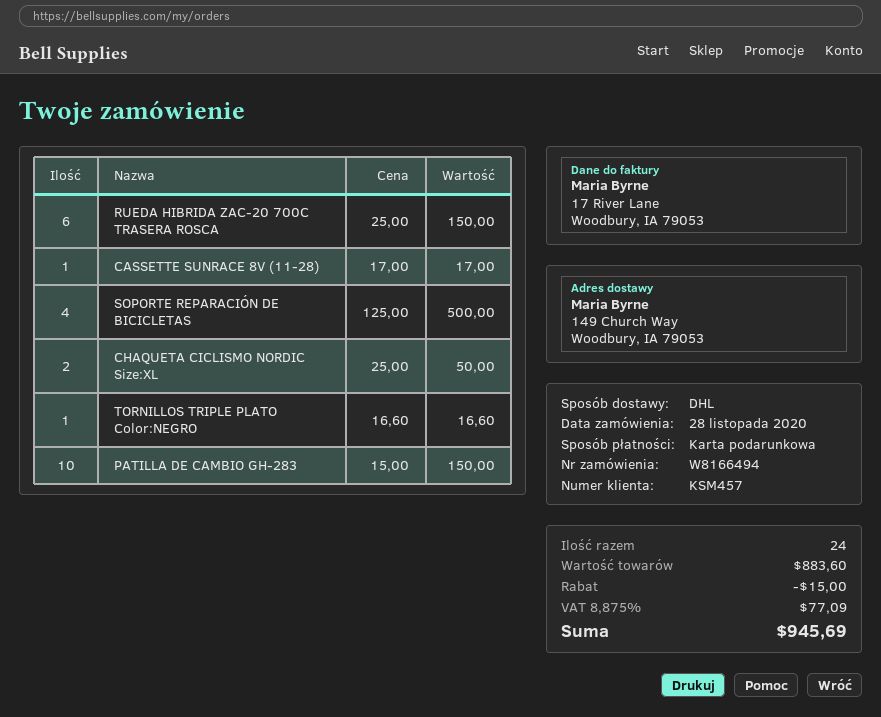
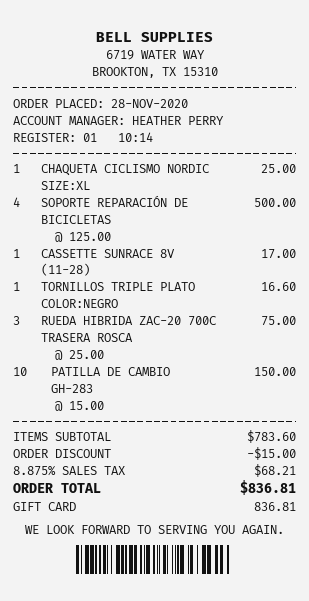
RUEDA HIBRIDA ZAC-20 700C TRASERA ROSCA: 6 x 25.00 = 150.00 -> 3 x 25.00 = 75.00
CHAQUETA CICLISMO NORDIC Size:XL: 2 x 25.00 = 50.00 -> 1 x 25.00 = 25.00
subtotal: 883.60 -> 783.60
tax: 8.875% = 77.09 -> 8.875% = 68.21
total: 945.69 -> 836.81

